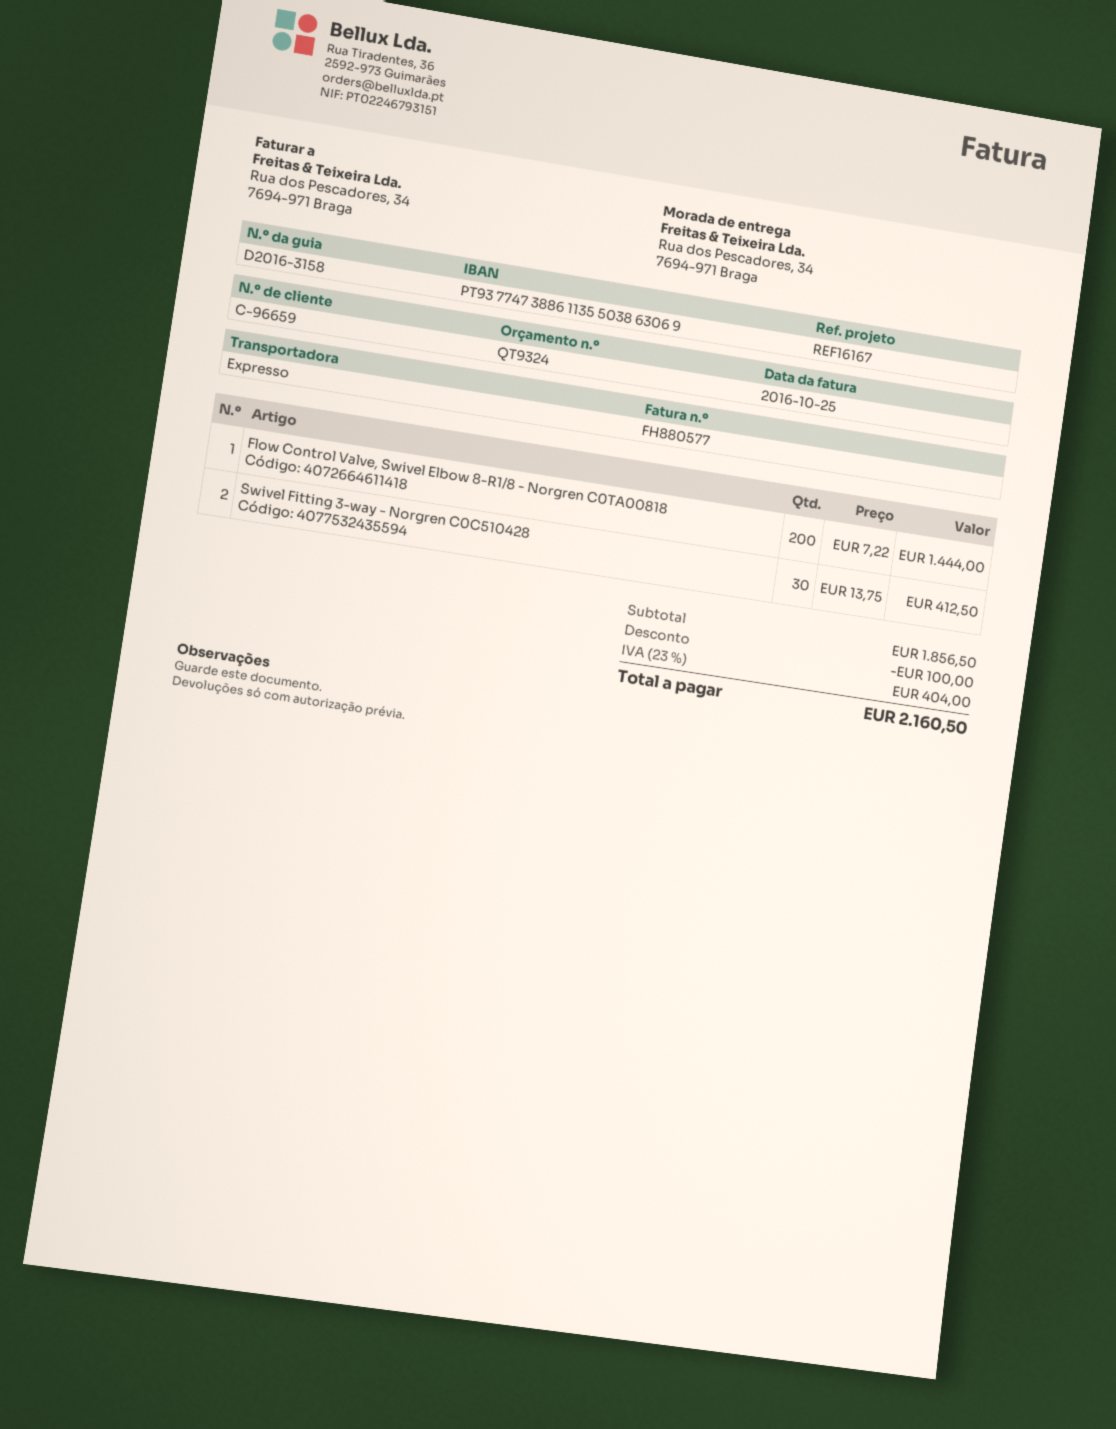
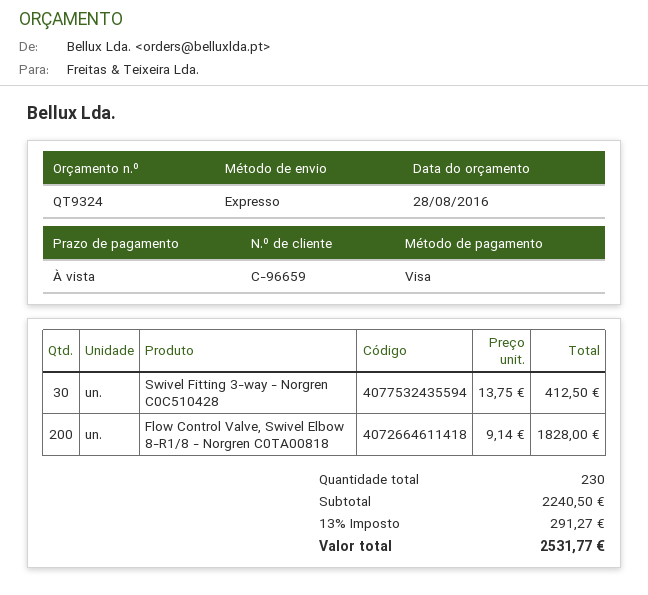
Flow Control Valve, Swivel Elbow 8-R1/8 - Norgren C0TA00818: 200 x 7.22 = 1444.00 -> 200 x 9.14 = 1828.00
subtotal: 1856.50 -> 2240.50
discount: 100.00 -> none
tax: 23% = 404.00 -> 13% = 291.27
total: 2160.50 -> 2531.77

